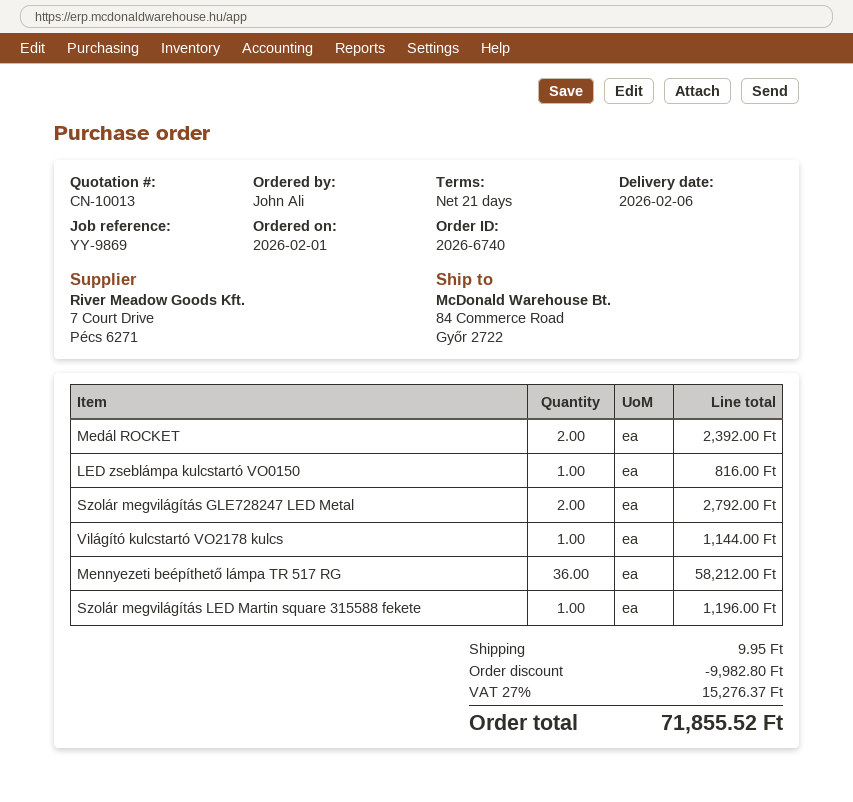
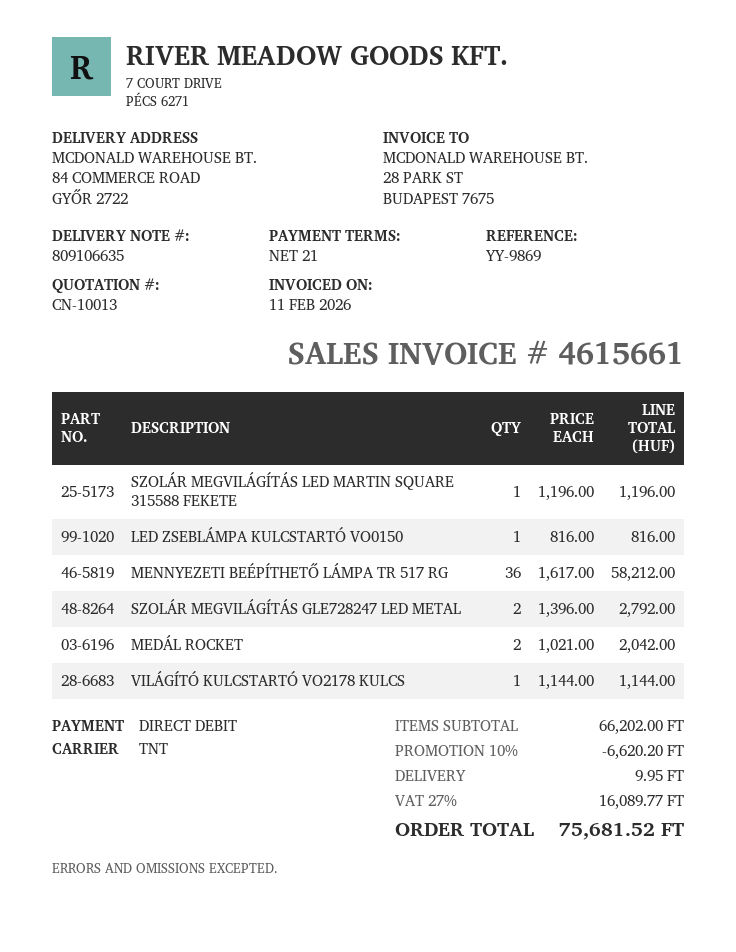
Medál ROCKET: 2 for 2392.00 -> 2 for 2042.00
discount: 9982.80 -> 6620.20
tax: 27% = 15276.37 -> 27% = 16089.77
total: 71855.52 -> 75681.52

